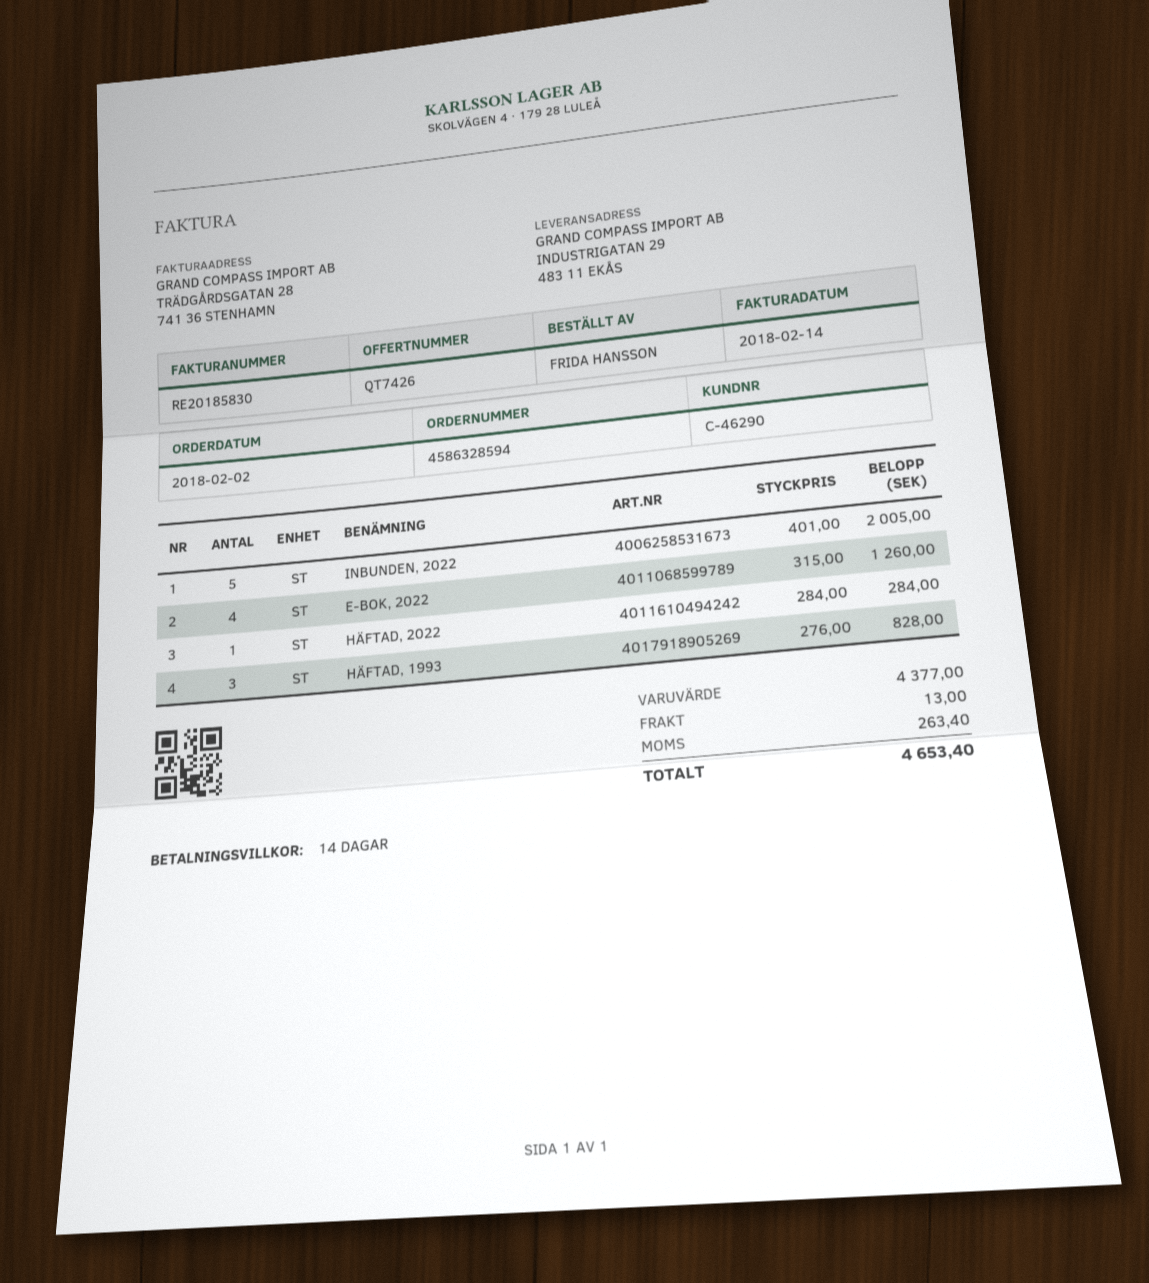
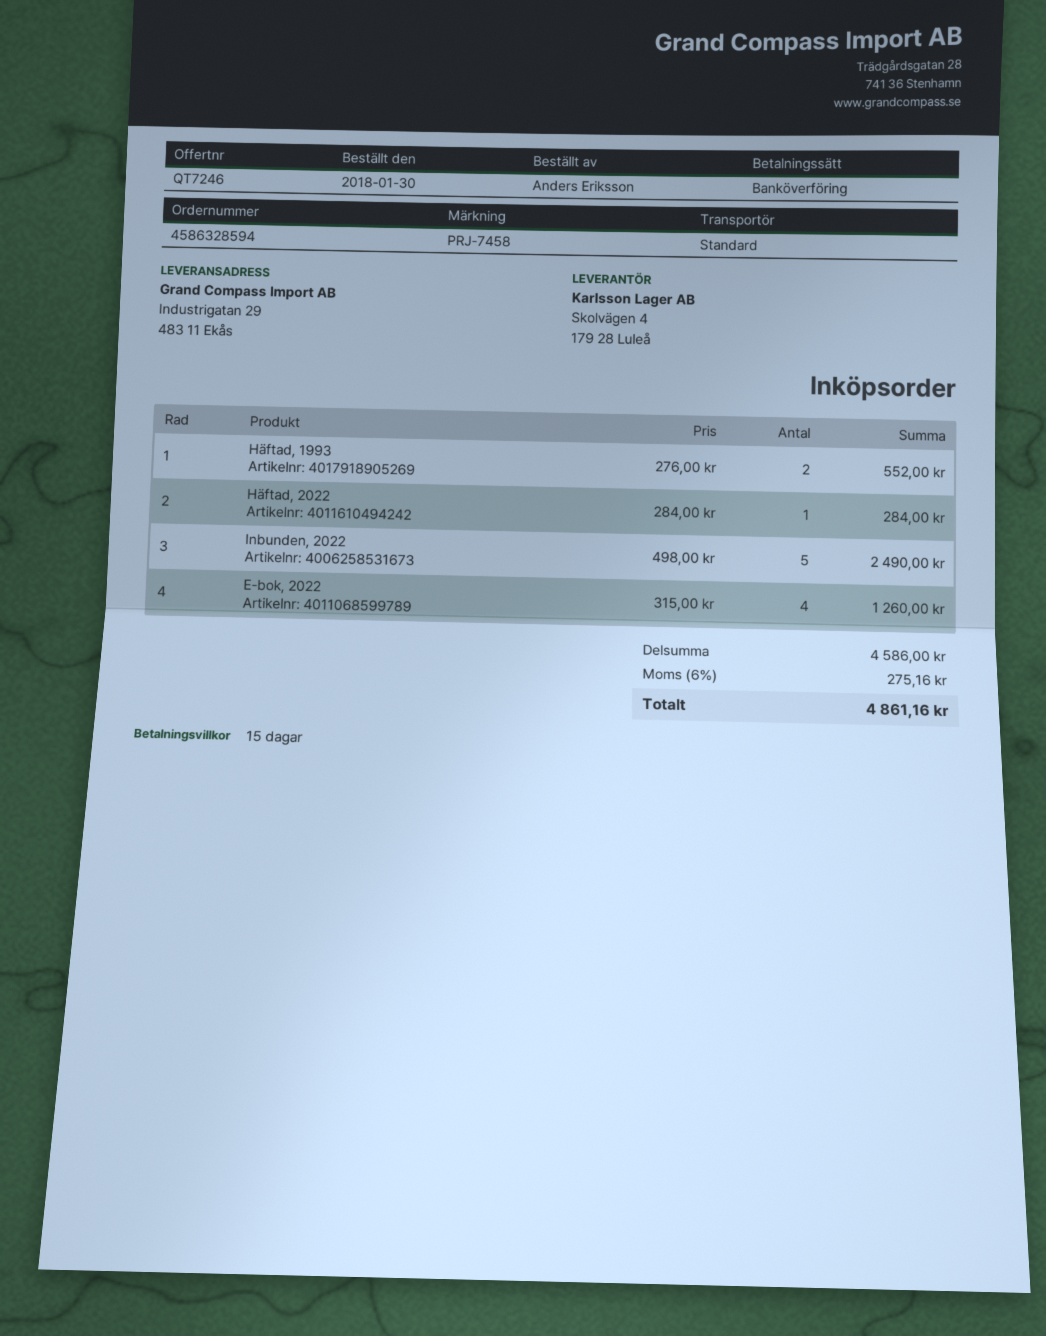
quote number: QT7426 -> QT7246
order date: 2018-02-02 -> 2018-01-30
payment terms: 14 days -> 15 days
ordered by: FRIDA HANSSON -> Anders Eriksson
INBUNDEN, 2022: 5 x 401.00 = 2005.00 -> 5 x 498.00 = 2490.00
HÄFTAD, 1993: 3 x 276.00 = 828.00 -> 2 x 276.00 = 552.00
subtotal: 4377.00 -> 4586.00
shipping: 13.00 -> none
tax: 263.40 -> 275.16
total: 4653.40 -> 4861.16

